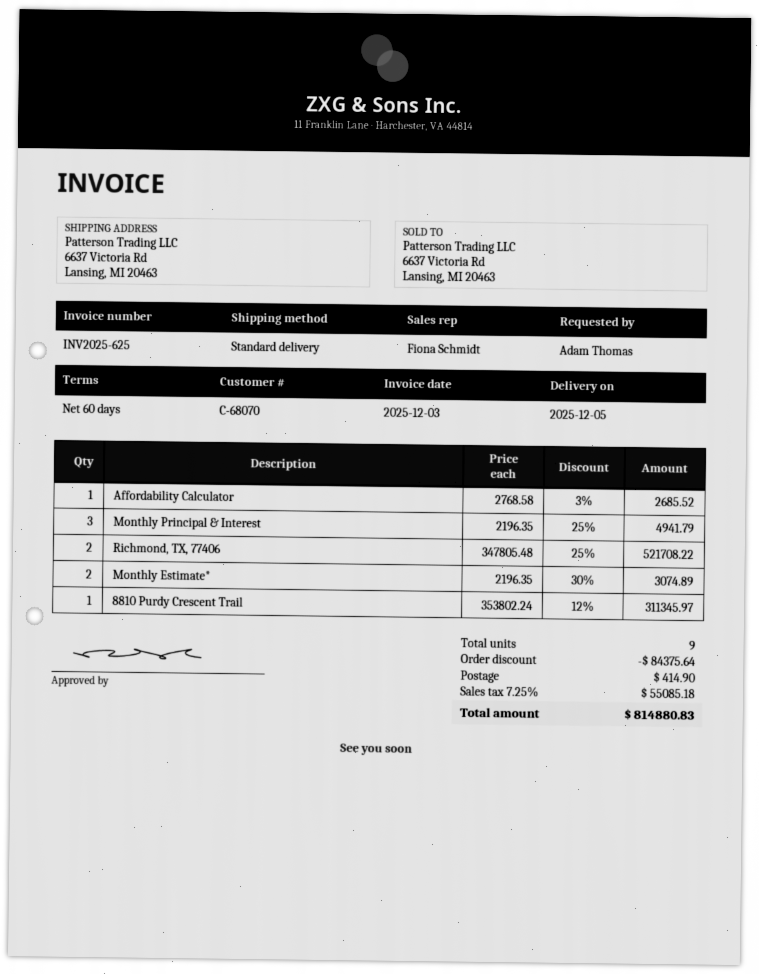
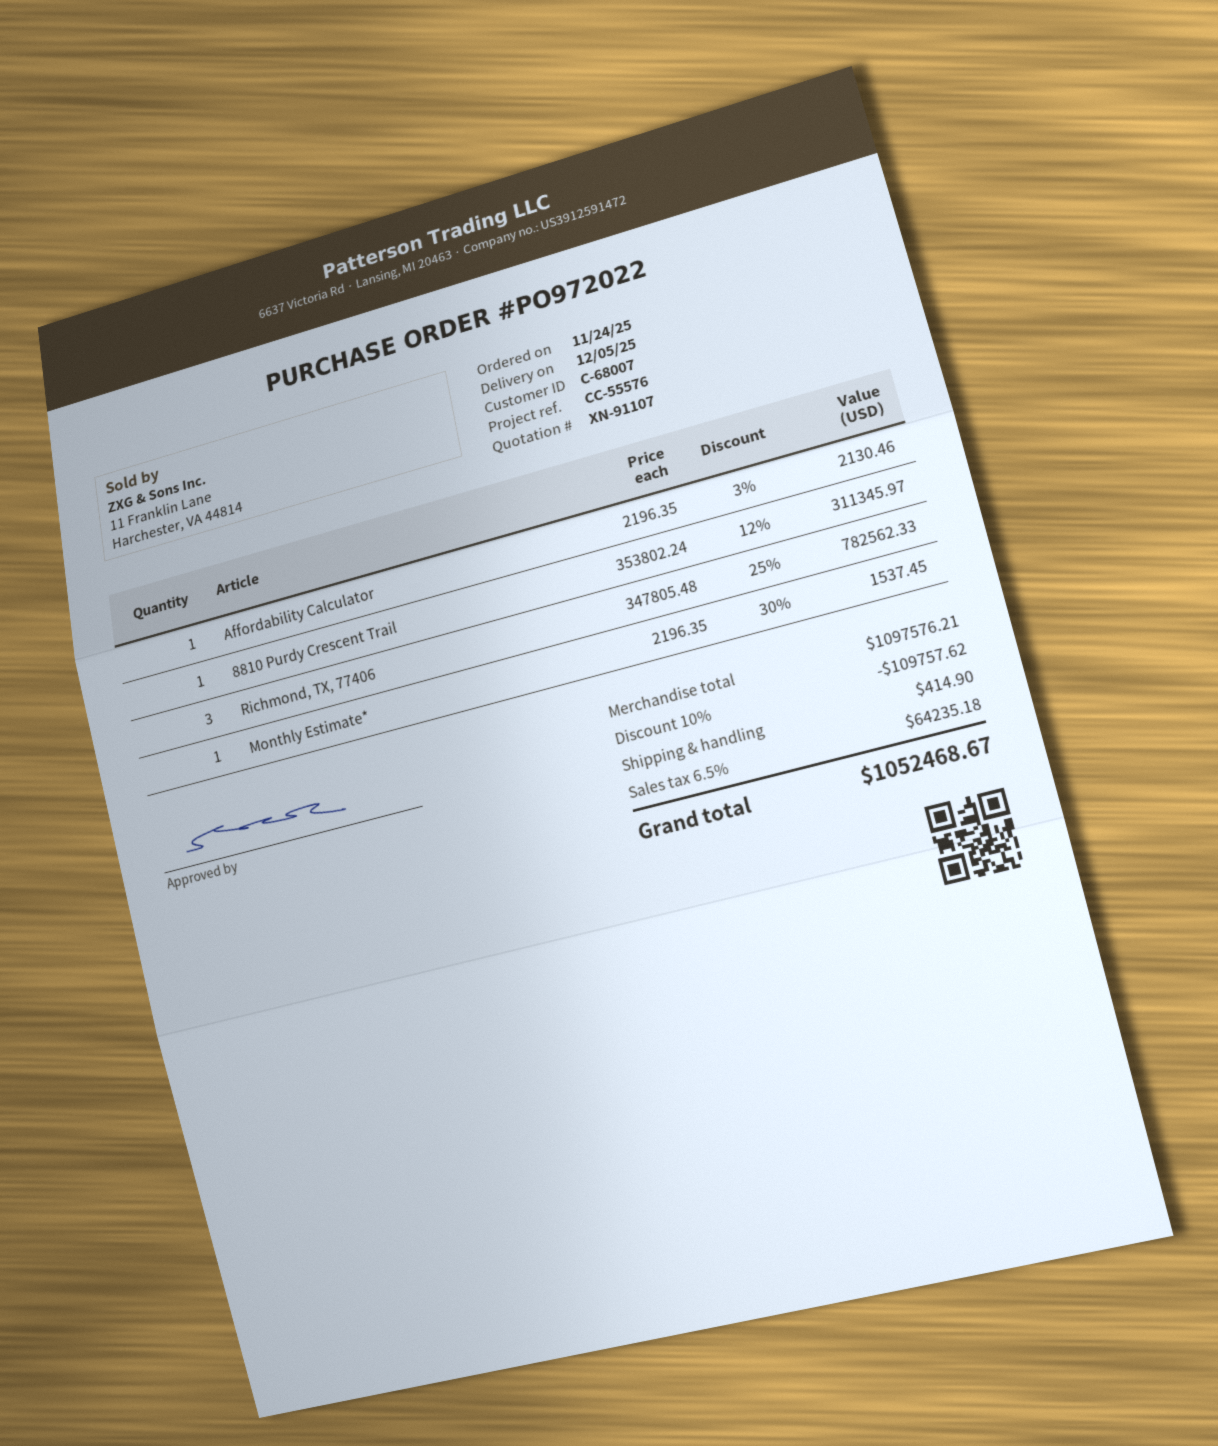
customer number: C-68070 -> C-68007
Affordability Calculator: 1 x 2768.58 - 3% = 2685.52 -> 1 x 2196.35 - 3% = 2130.46
Monthly Principal & Interest: 3 x 2196.35 - 25% = 4941.79 -> none
Richmond, TX, 77406: 2 x 347805.48 - 25% = 521708.22 -> 3 x 347805.48 - 25% = 782562.33
Monthly Estimate*: 2 x 2196.35 - 30% = 3074.89 -> 1 x 2196.35 - 30% = 1537.45
discount: 84375.64 -> 109757.62
tax: 7.25% = 55085.18 -> 6.5% = 64235.18
total: 814880.83 -> 1052468.67

